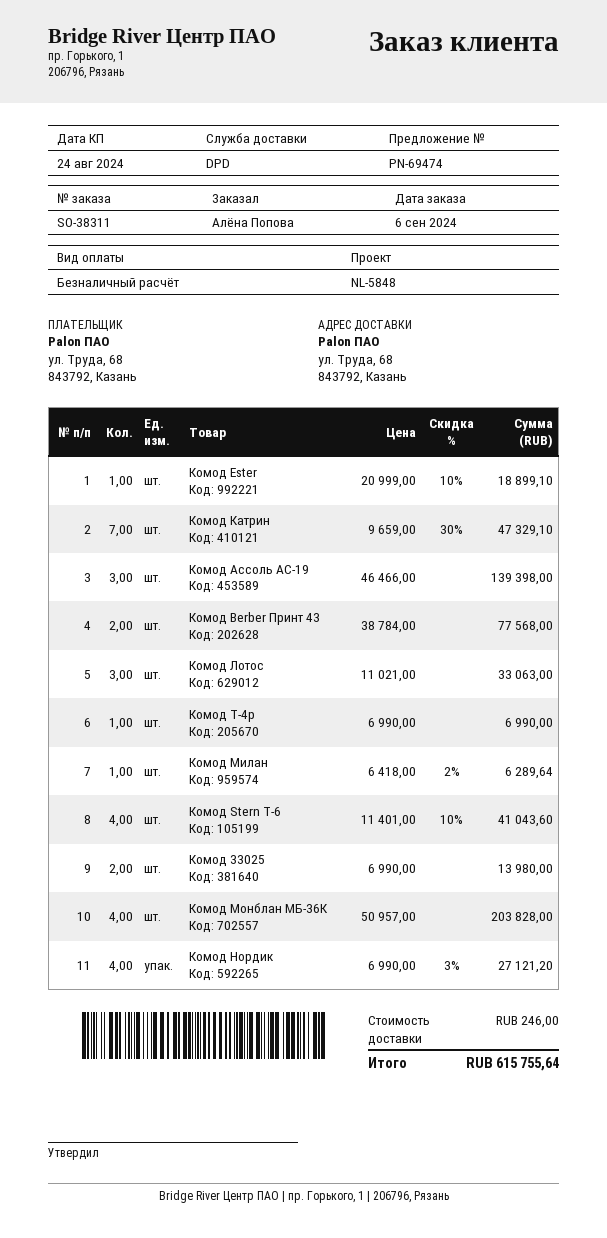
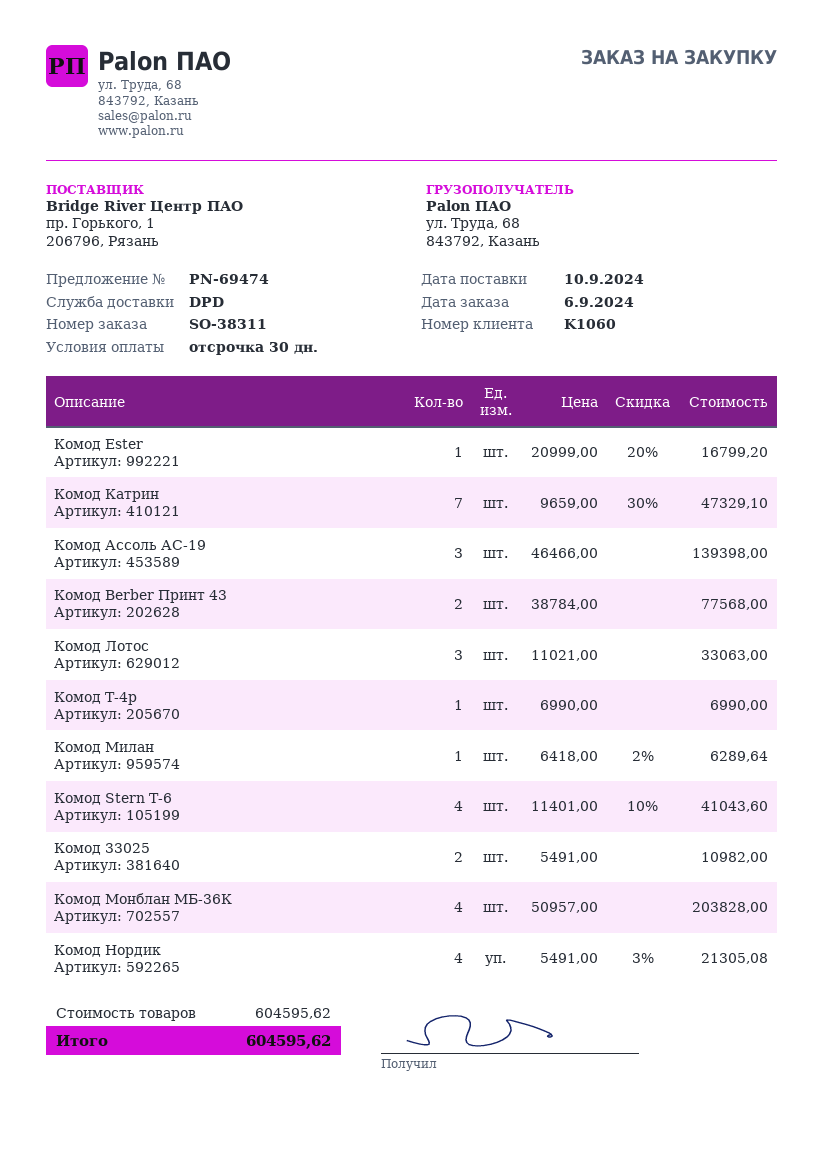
Комод Ester: 1 x 20999.00 - 10% = 18899.10 -> 1 x 20999.00 - 20% = 16799.20
Комод 33025: 2 x 6990.00 = 13980.00 -> 2 x 5491.00 = 10982.00
Комод Нордик: 4 x 6990.00 - 3% = 27121.20 -> 4 x 5491.00 - 3% = 21305.08
shipping: 246.00 -> none
total: 615755.64 -> 604595.62

